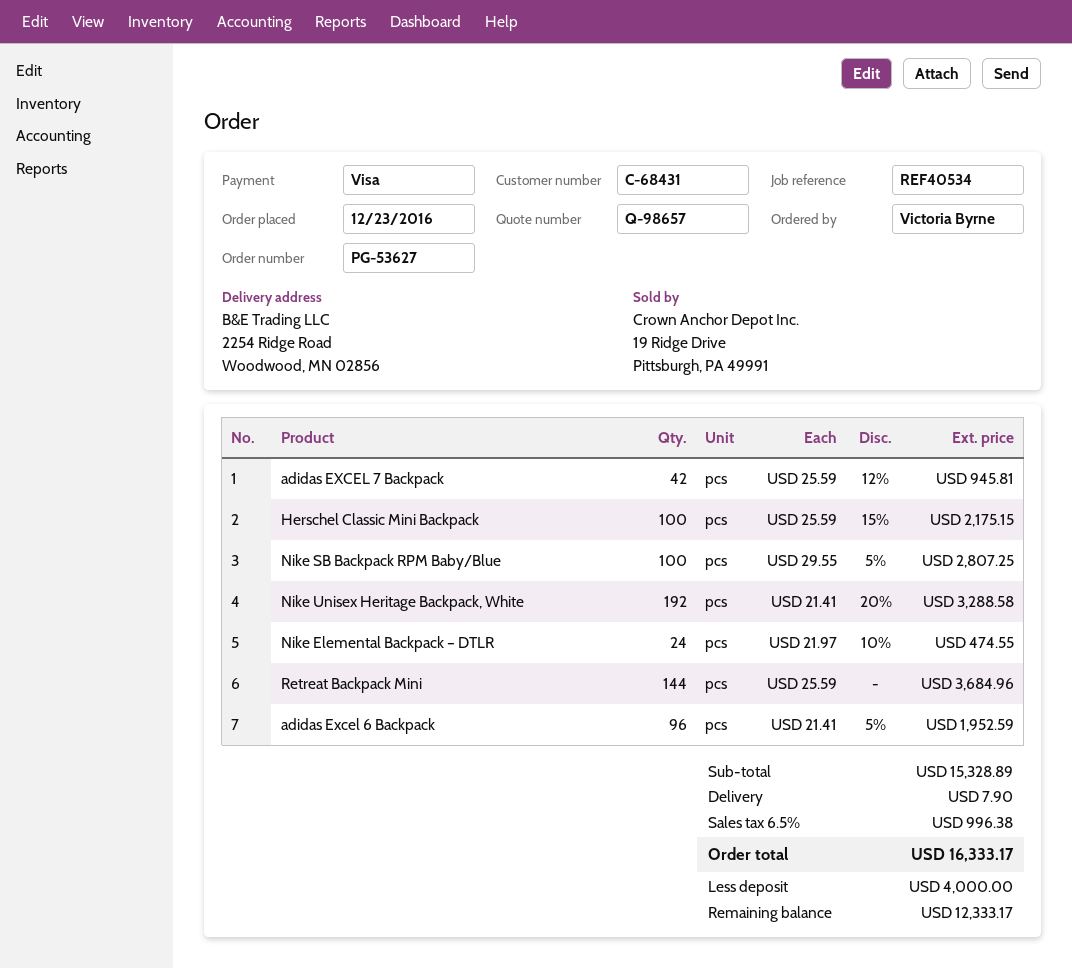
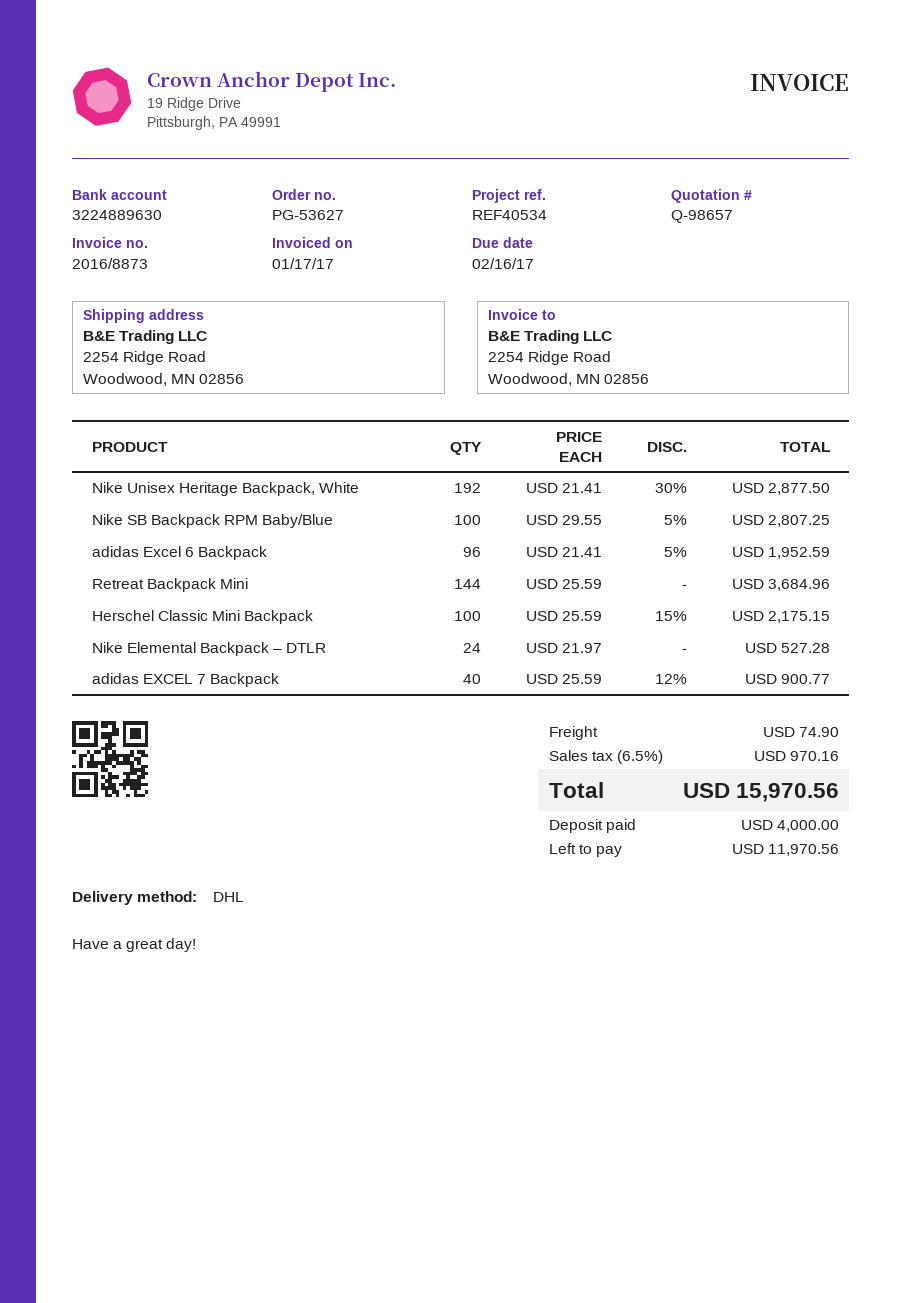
adidas EXCEL 7 Backpack: 42 x 25.59 - 12% = 945.81 -> 40 x 25.59 - 12% = 900.77
Nike Unisex Heritage Backpack, White: 192 x 21.41 - 20% = 3288.58 -> 192 x 21.41 - 30% = 2877.50
Nike Elemental Backpack – DTLR: 24 x 21.97 - 10% = 474.55 -> 24 x 21.97 = 527.28
shipping: 7.90 -> 74.90
tax: 6.5% = 996.38 -> 6.5% = 970.16
total: 16333.17 -> 15970.56
balance: 12333.17 -> 11970.56

